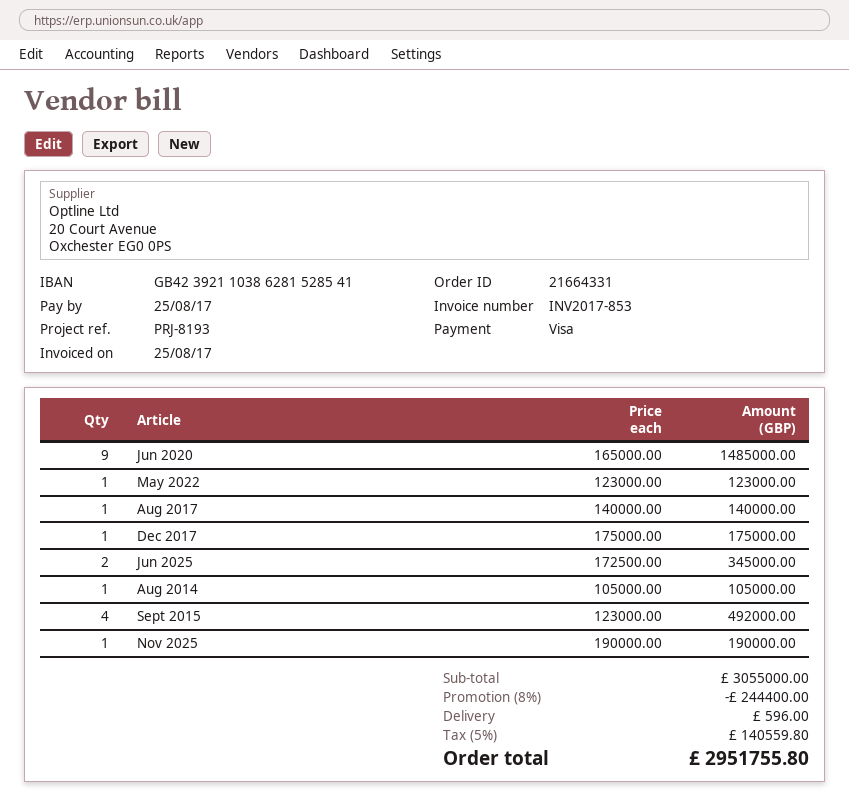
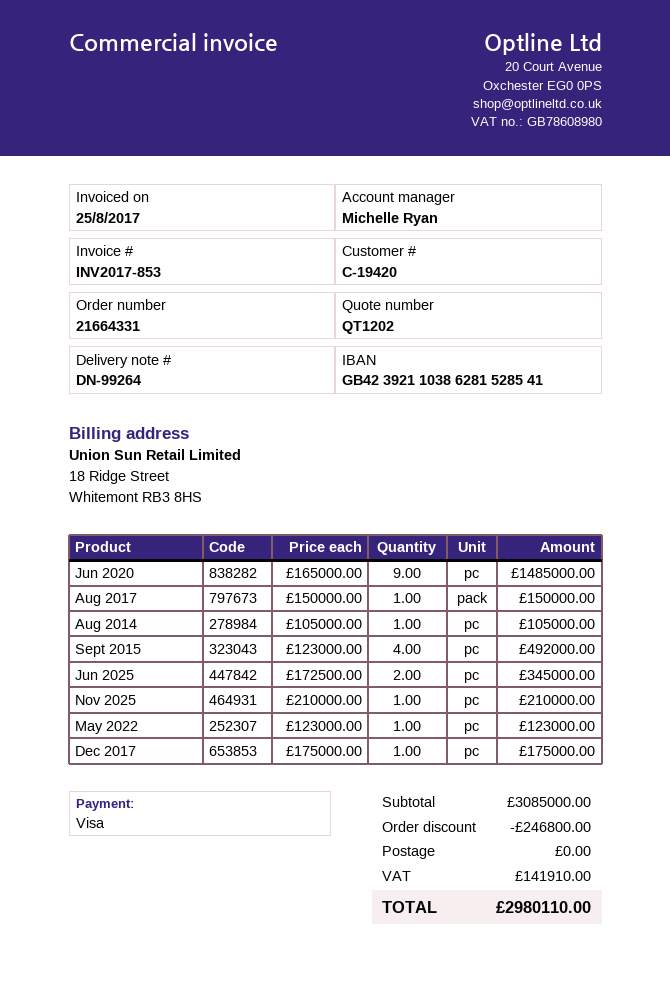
Aug 2017: 1 x 140000.00 = 140000.00 -> 1 x 150000.00 = 150000.00
Nov 2025: 1 x 190000.00 = 190000.00 -> 1 x 210000.00 = 210000.00
subtotal: 3055000.00 -> 3085000.00
discount: 244400.00 -> 246800.00
shipping: 596.00 -> 0.00
tax: 140559.80 -> 141910.00
total: 2951755.80 -> 2980110.00

